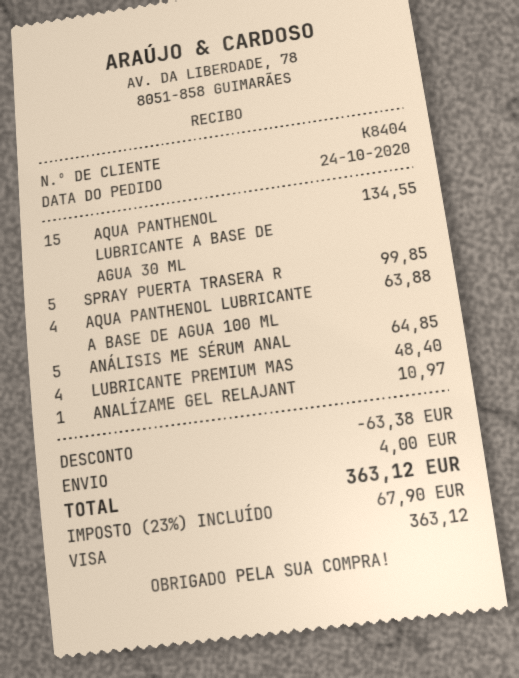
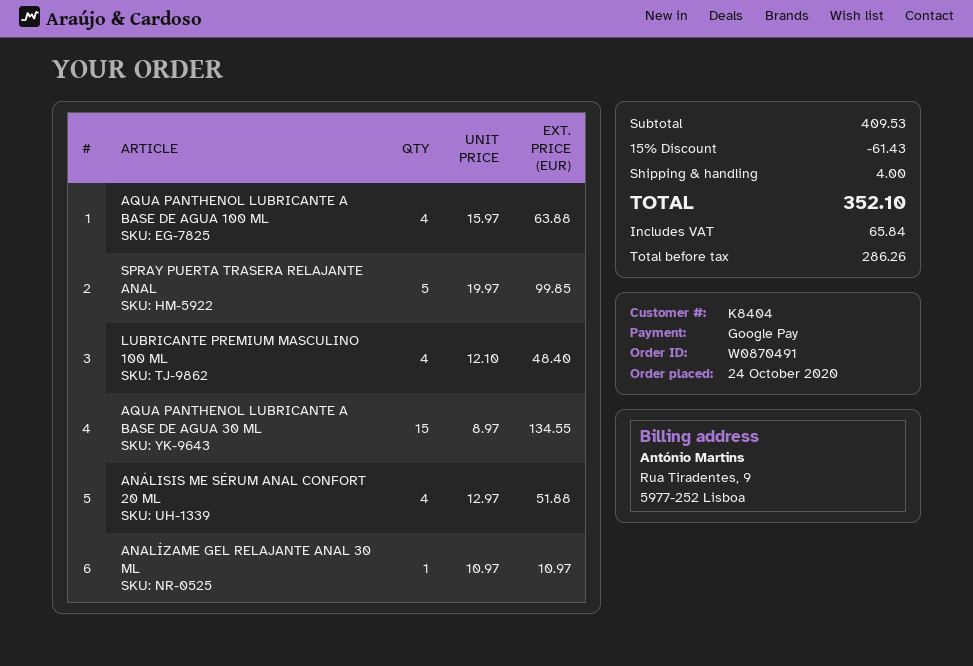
payment method: Visa -> Google Pay
ANÁLISIS ME SÉRUM ANAL: 5 for 64.85 -> 4 for 51.88
discount: 63.38 -> 61.43
tax: 67.90 -> 65.84
total: 363.12 -> 352.10

